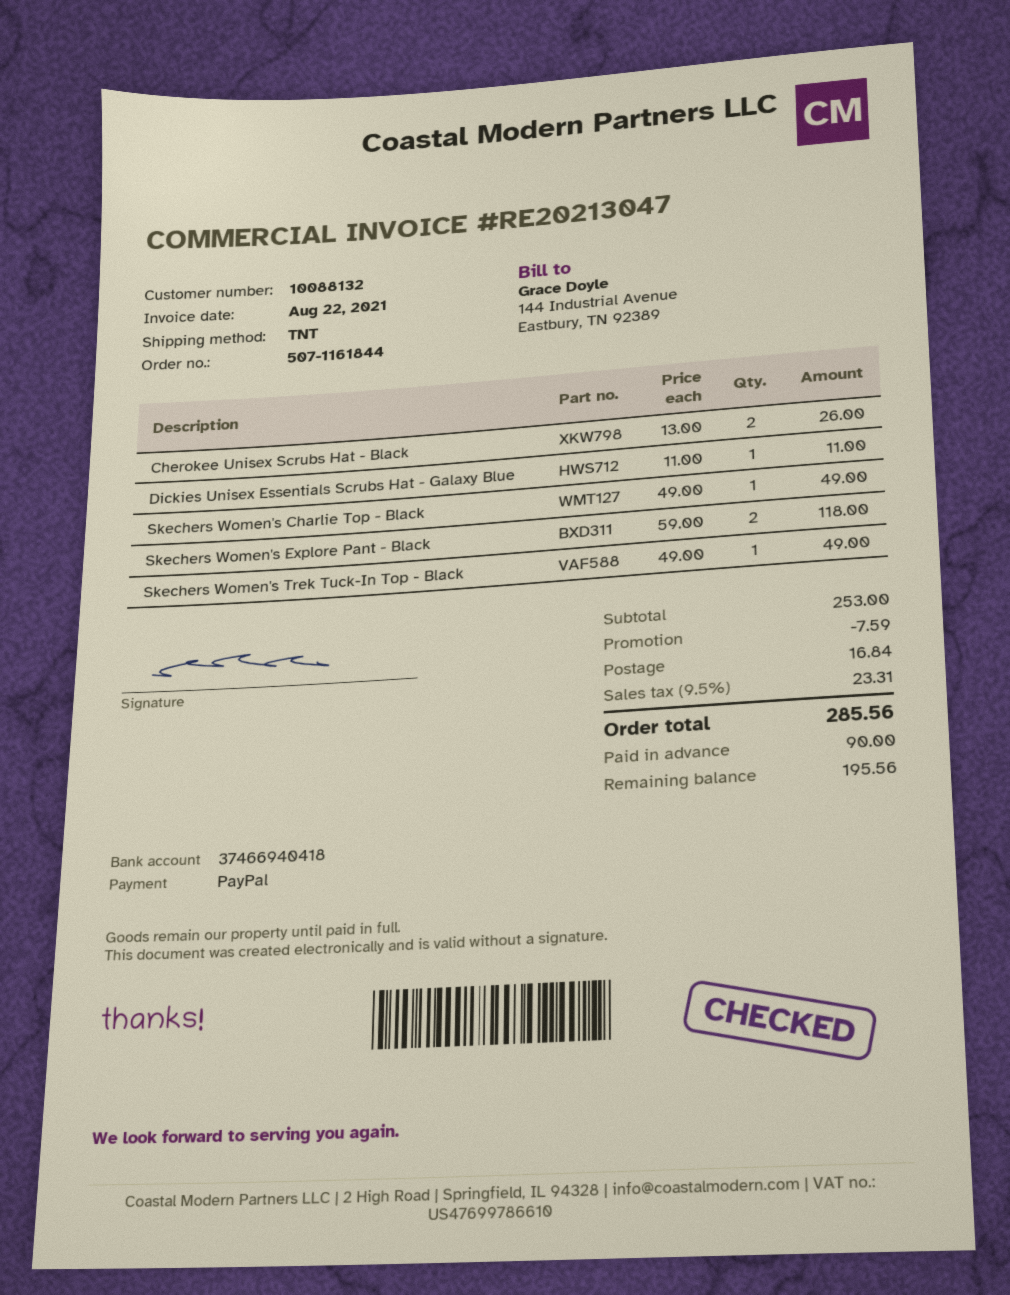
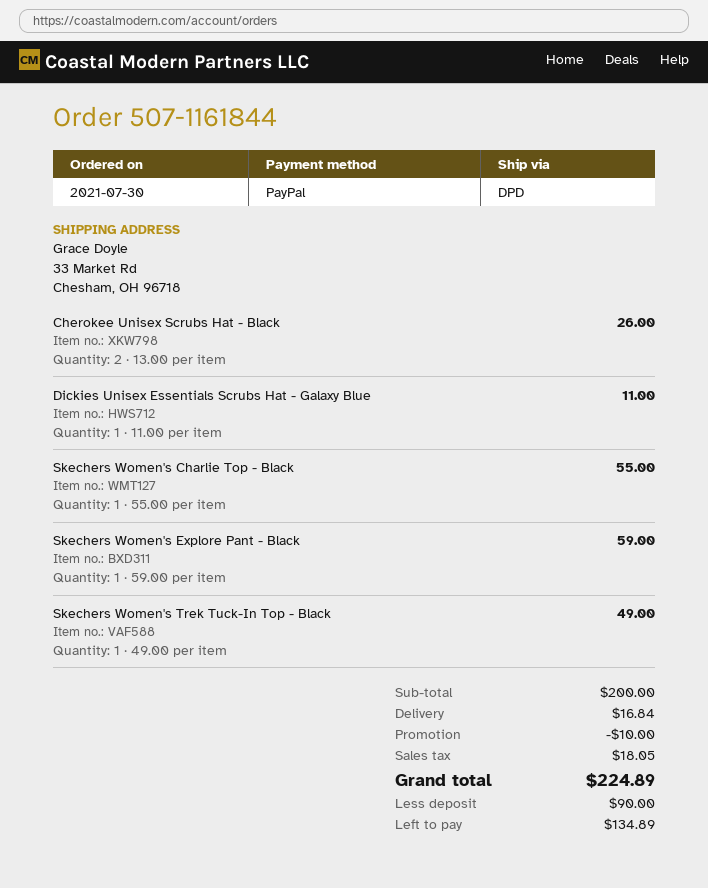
shipping method: TNT -> DPD
Skechers Women's Charlie Top - Black: 1 x 49.00 = 49.00 -> 1 x 55.00 = 55.00
Skechers Women's Explore Pant - Black: 2 x 59.00 = 118.00 -> 1 x 59.00 = 59.00
subtotal: 253.00 -> 200.00
discount: 7.59 -> 10.00
tax: 23.31 -> 18.05
total: 285.56 -> 224.89
balance: 195.56 -> 134.89

